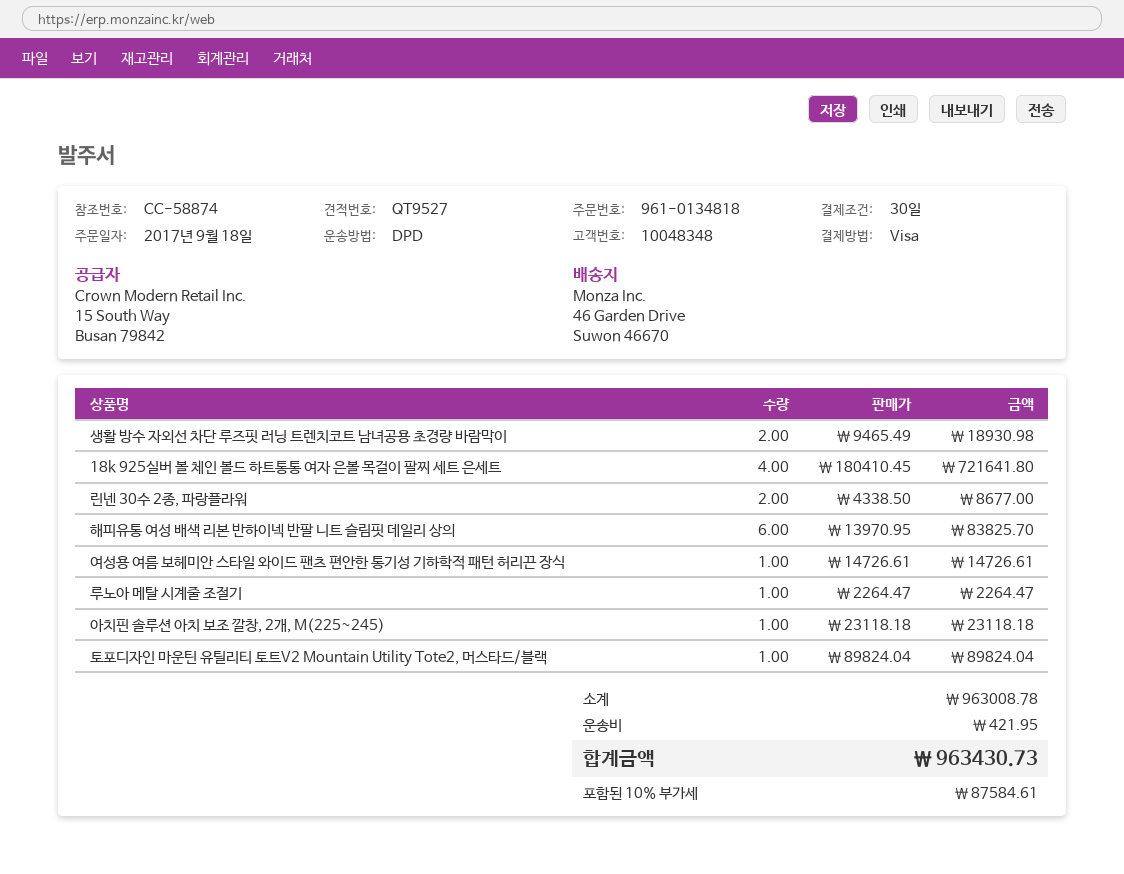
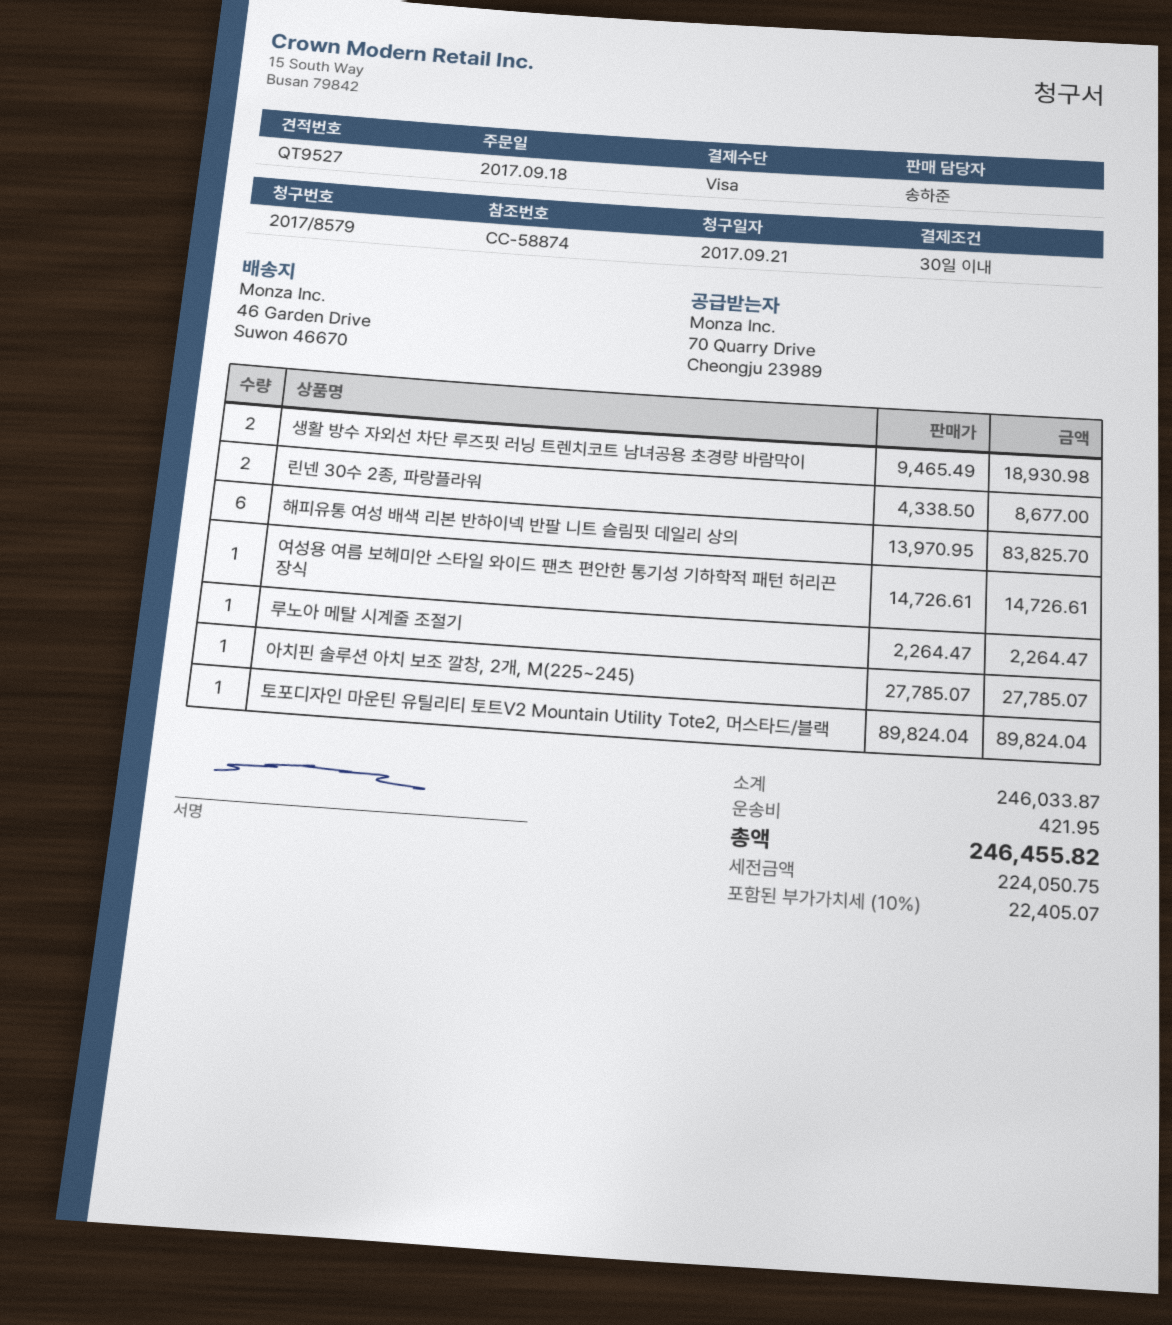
18k 925실버 볼 체인 볼드 하트통통 여자 은볼 목걸이 팔찌 세트 은세트: 4 x 180410.45 = 721641.80 -> none
아치핀 솔루션 아치 보조 깔창, 2개, M(225~245): 1 x 23118.18 = 23118.18 -> 1 x 27785.07 = 27785.07
subtotal: 963008.78 -> 246033.87
tax: 10% = 87584.61 -> 10% = 22405.07
total: 963430.73 -> 246455.82

